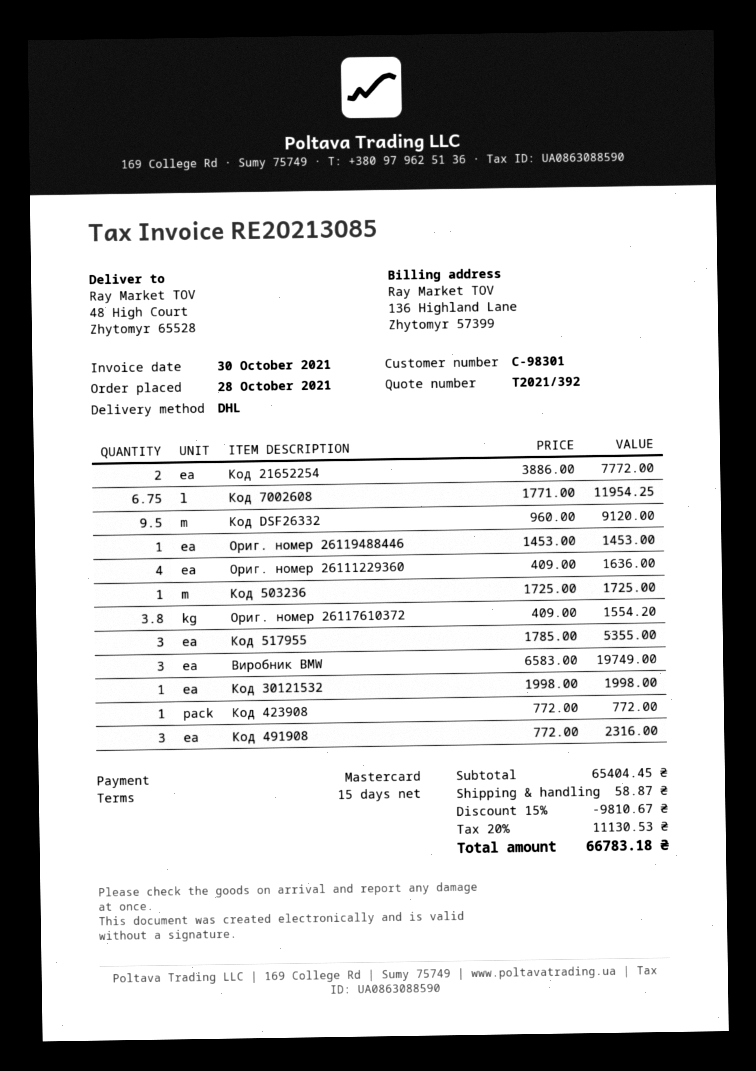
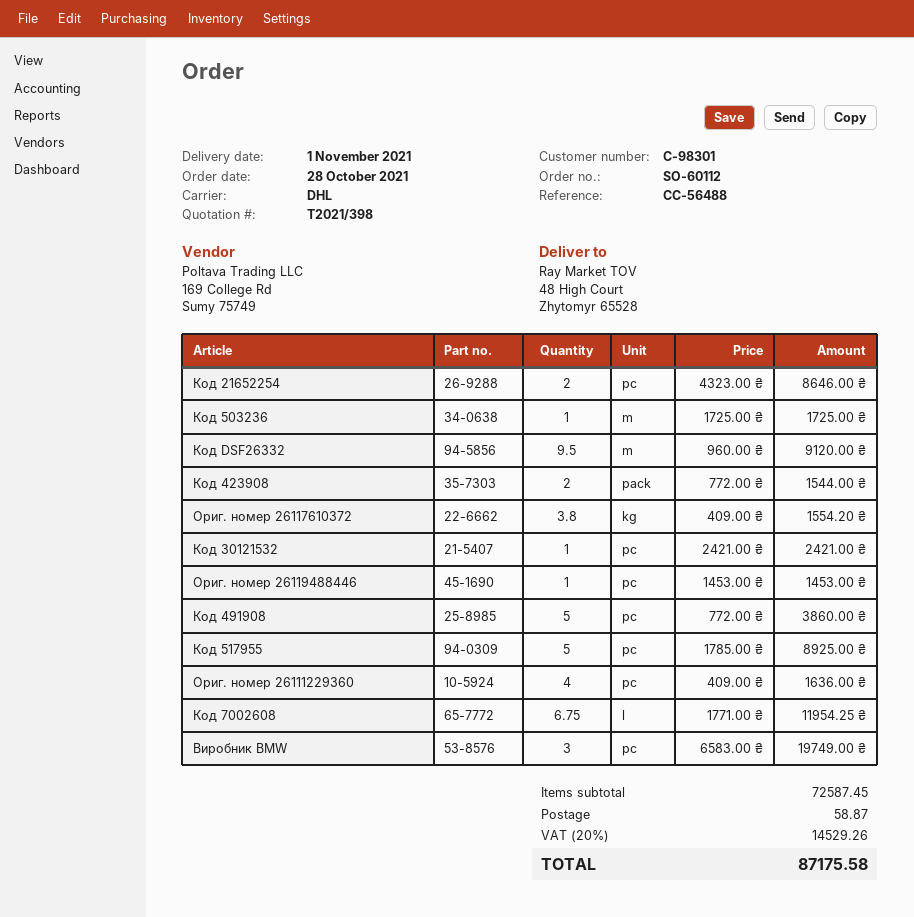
quote number: T2021/392 -> T2021/398
Код 21652254: 2 x 3886.00 = 7772.00 -> 2 x 4323.00 = 8646.00
Код 517955: 3 x 1785.00 = 5355.00 -> 5 x 1785.00 = 8925.00
Код 30121532: 1 x 1998.00 = 1998.00 -> 1 x 2421.00 = 2421.00
Код 423908: 1 x 772.00 = 772.00 -> 2 x 772.00 = 1544.00
Код 491908: 3 x 772.00 = 2316.00 -> 5 x 772.00 = 3860.00
subtotal: 65404.45 -> 72587.45
discount: 15% = 9810.67 -> none
tax: 20% = 11130.53 -> 20% = 14529.26
total: 66783.18 -> 87175.58

